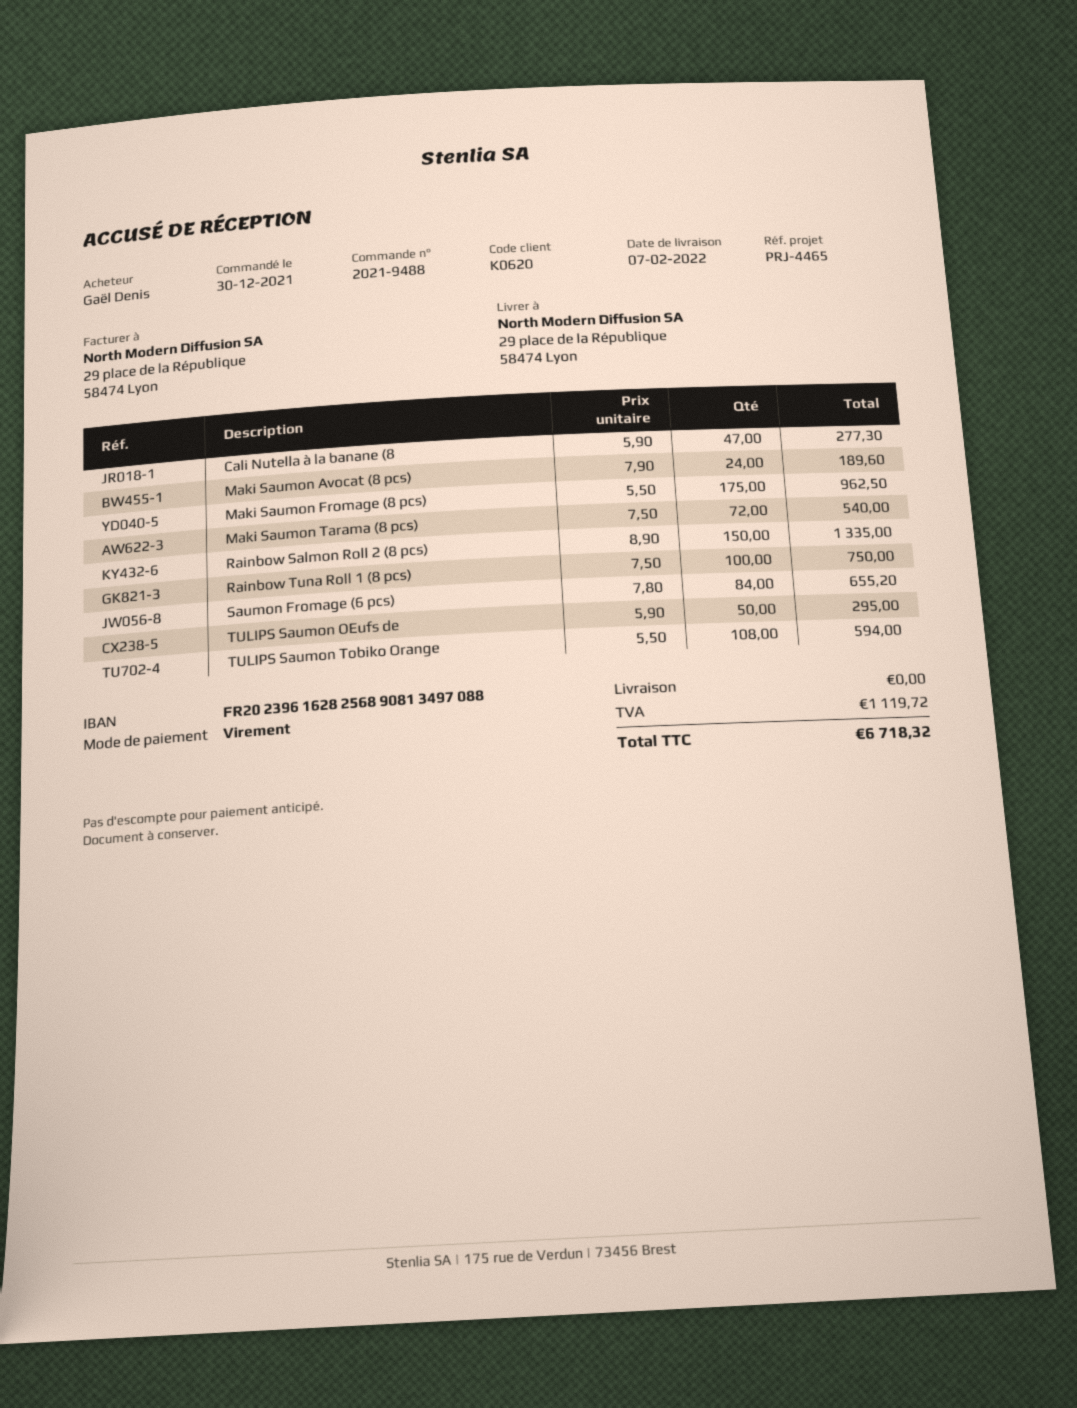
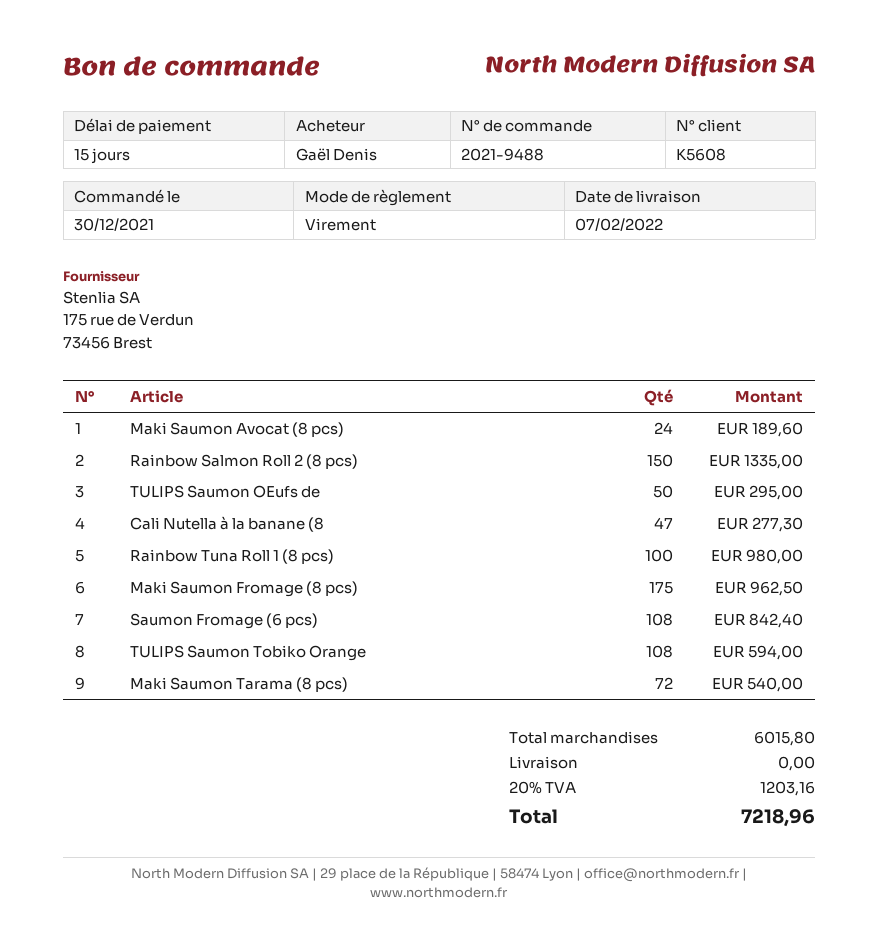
customer number: K0620 -> K5608
Rainbow Tuna Roll 1 (8 pcs): 100 for 750.00 -> 100 for 980.00
Saumon Fromage (6 pcs): 84 for 655.20 -> 108 for 842.40
tax: 1119.72 -> 1203.16
total: 6718.32 -> 7218.96

